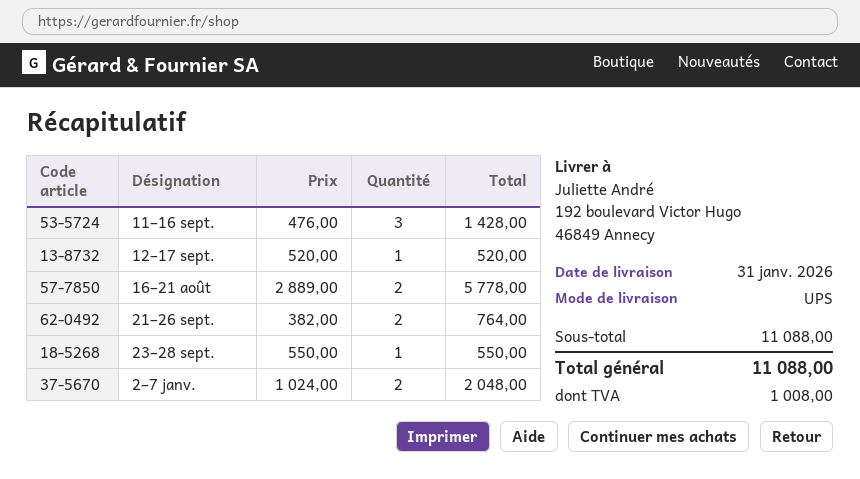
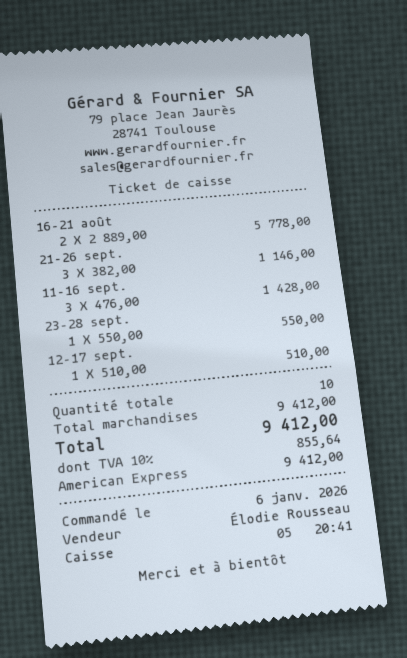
12–17 sept.: 1 x 520.00 = 520.00 -> 1 x 510.00 = 510.00
21–26 sept.: 2 x 382.00 = 764.00 -> 3 x 382.00 = 1146.00
2–7 janv.: 2 x 1024.00 = 2048.00 -> none
subtotal: 11088.00 -> 9412.00
tax: 1008.00 -> 855.64
total: 11088.00 -> 9412.00

